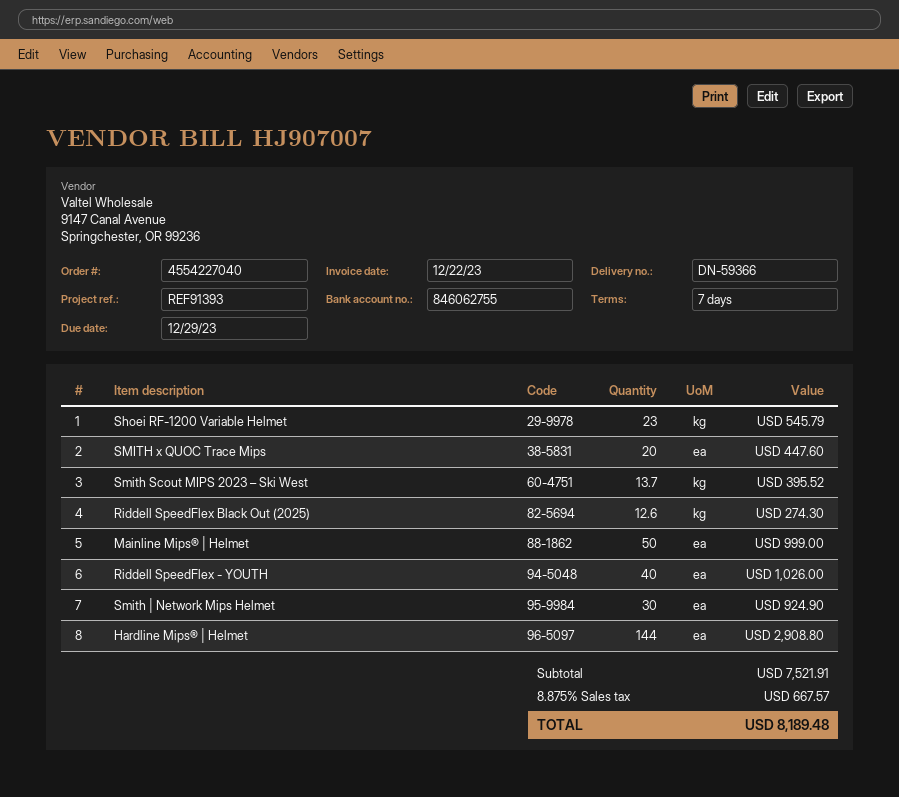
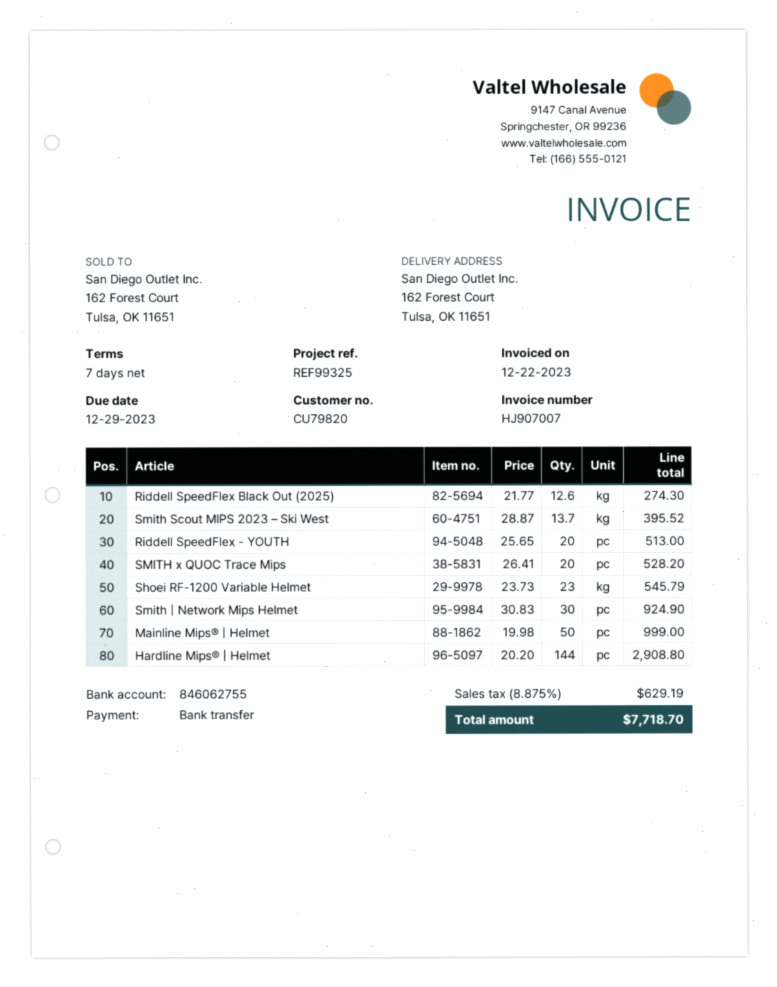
reference: REF91393 -> REF99325
SMITH x QUOC Trace Mips: 20 for 447.60 -> 20 for 528.20
Riddell SpeedFlex - YOUTH: 40 for 1026.00 -> 20 for 513.00
tax: 8.875% = 667.57 -> 8.875% = 629.19
total: 8189.48 -> 7718.70

